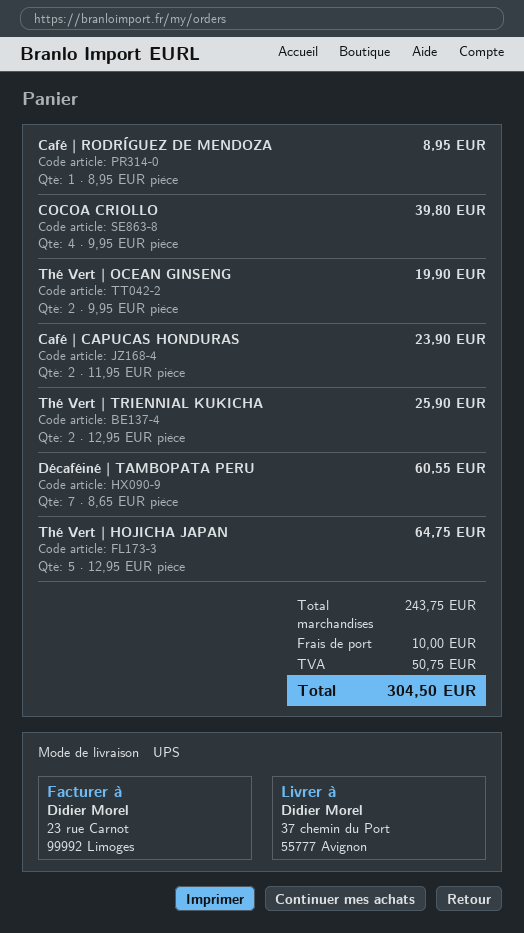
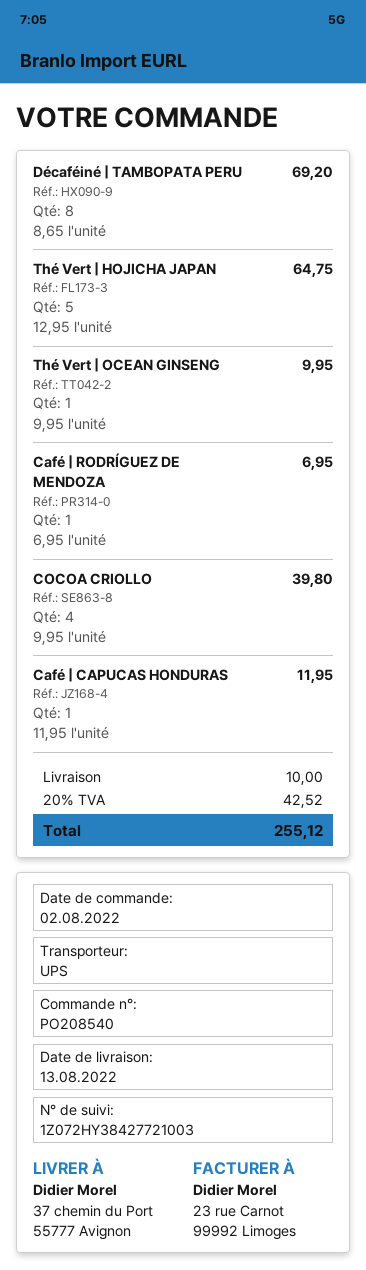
Café | RODRÍGUEZ DE MENDOZA: 1 x 8.95 = 8.95 -> 1 x 6.95 = 6.95
Thé Vert | OCEAN GINSENG: 2 x 9.95 = 19.90 -> 1 x 9.95 = 9.95
Café | CAPUCAS HONDURAS: 2 x 11.95 = 23.90 -> 1 x 11.95 = 11.95
Thé Vert | TRIENNIAL KUKICHA: 2 x 12.95 = 25.90 -> none
Décaféiné | TAMBOPATA PERU: 7 x 8.65 = 60.55 -> 8 x 8.65 = 69.20
tax: 50.75 -> 42.52
total: 304.50 -> 255.12

